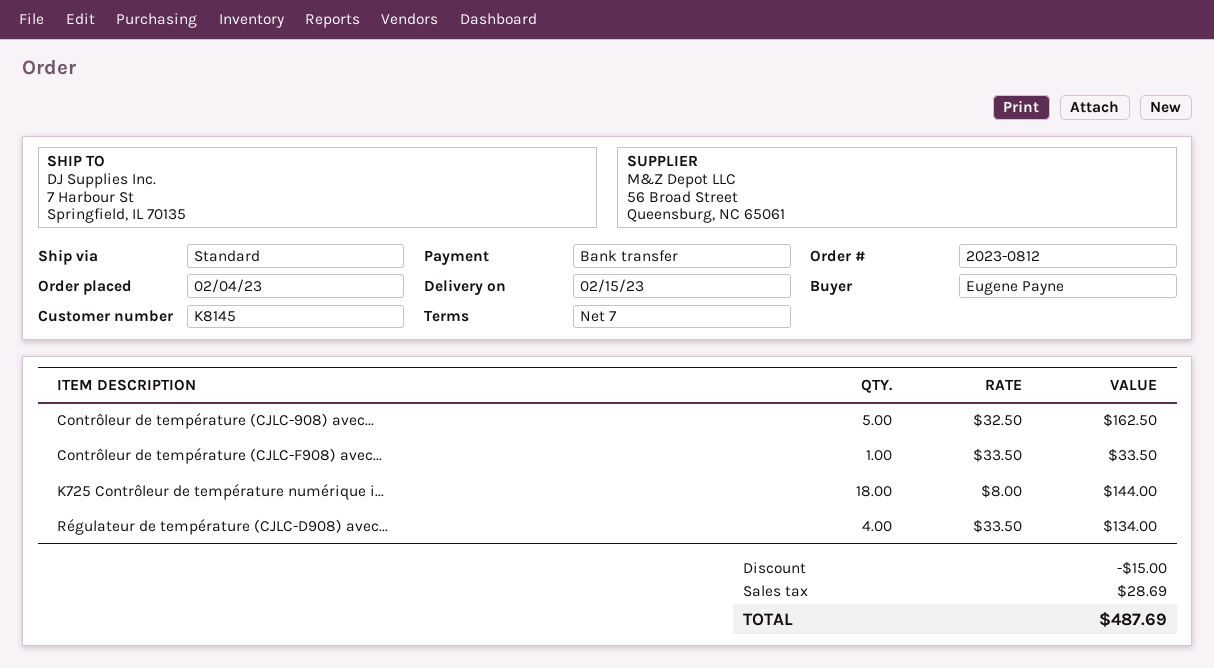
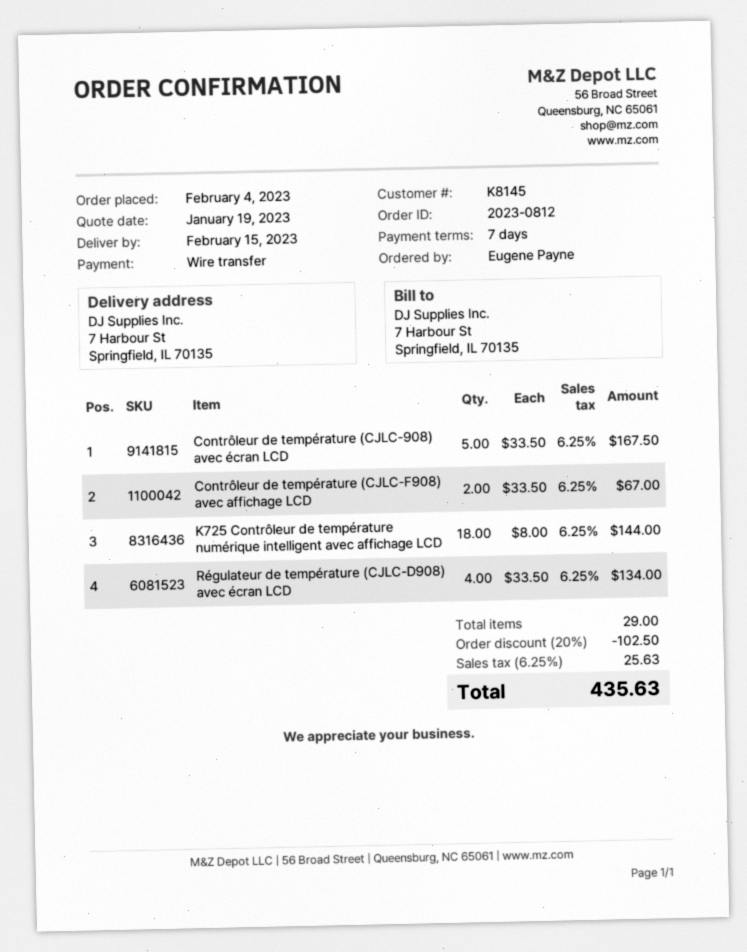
Contrôleur de température (CJLC-908) avec...: 5 x 32.50 = 162.50 -> 5 x 33.50 = 167.50
Contrôleur de température (CJLC-F908) avec...: 1 x 33.50 = 33.50 -> 2 x 33.50 = 67.00
discount: 15.00 -> 102.50
tax: 28.69 -> 25.63
total: 487.69 -> 435.63

